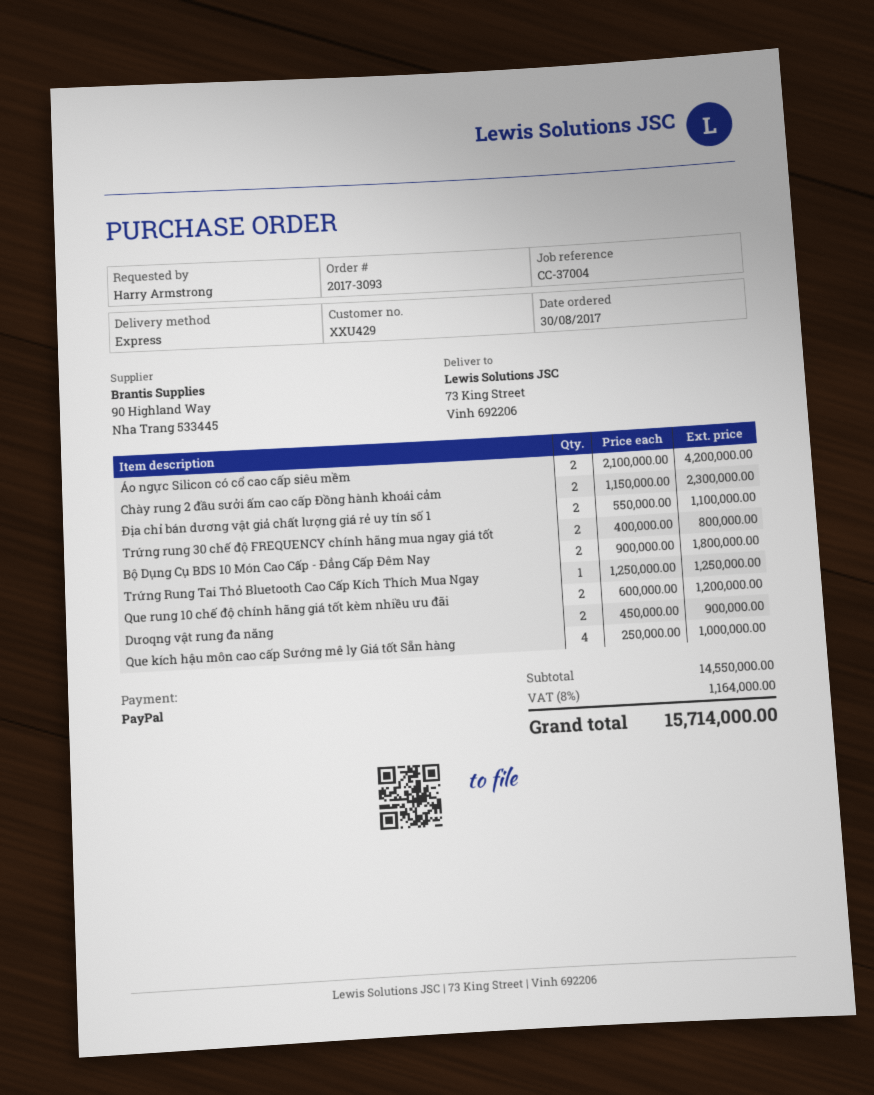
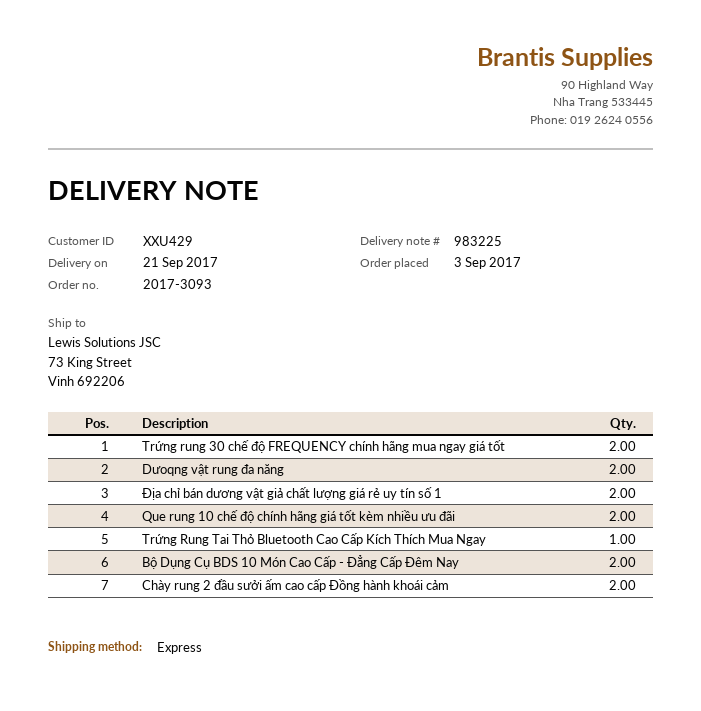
order date: 2017-08-30 -> 2017-09-03
Áo ngực Silicon có cổ cao cấp siêu mềm: 2 -> none
Que kích hậu môn cao cấp Sướng mê ly Giá tốt Sẵn hàng: 4 -> none

